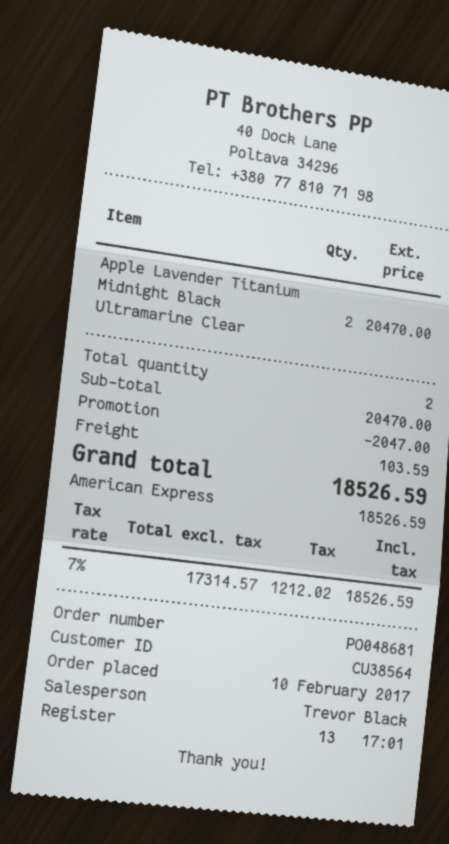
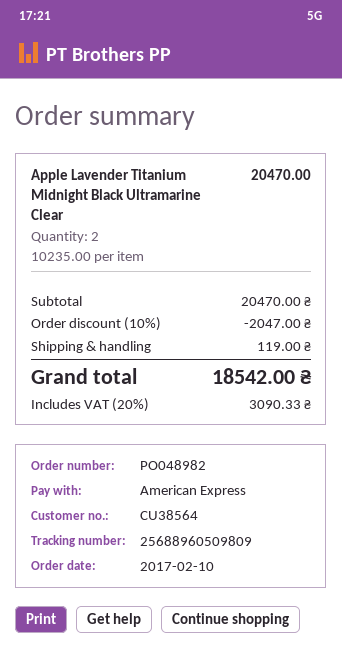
order number: PO048681 -> PO048982
shipping: 103.59 -> 119.00
tax: 7% = 1212.02 -> 20% = 3090.33
total: 18526.59 -> 18542.00

